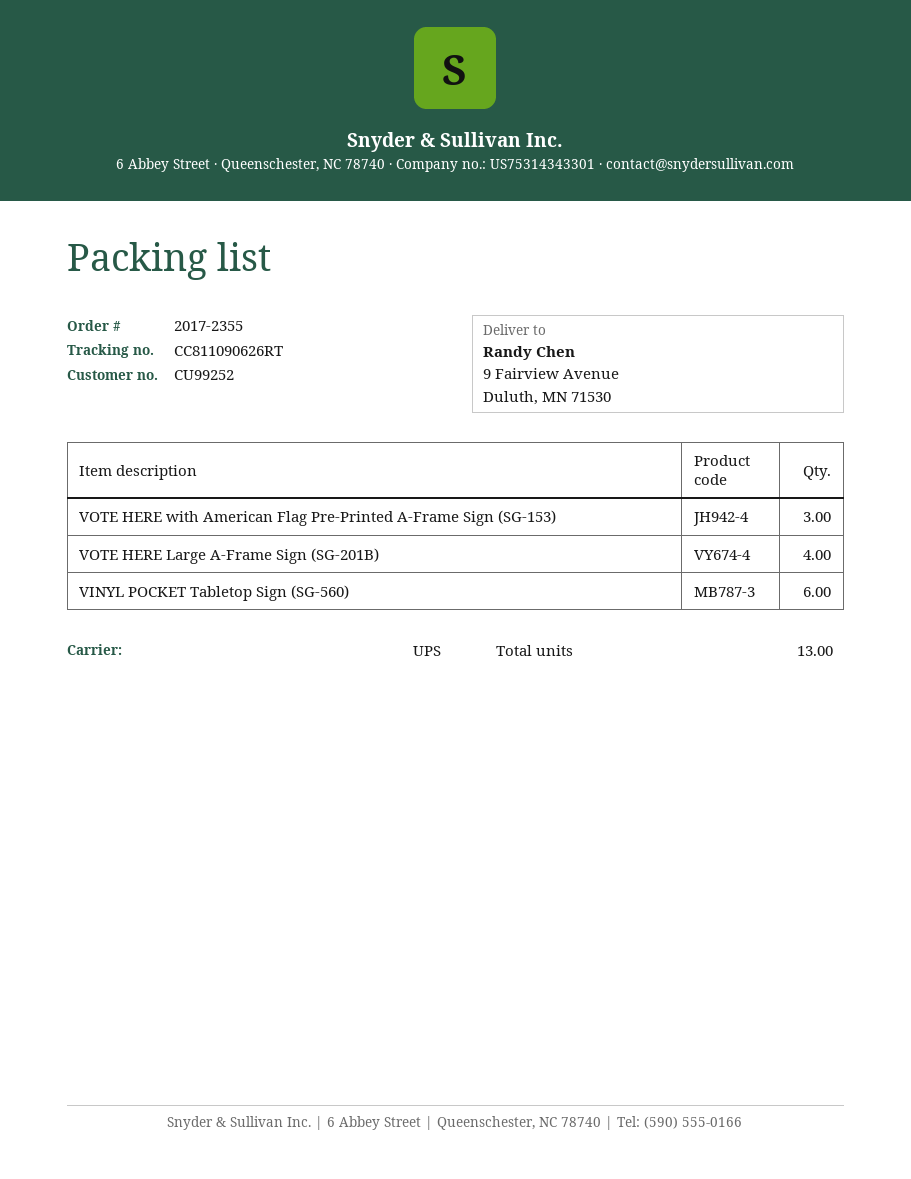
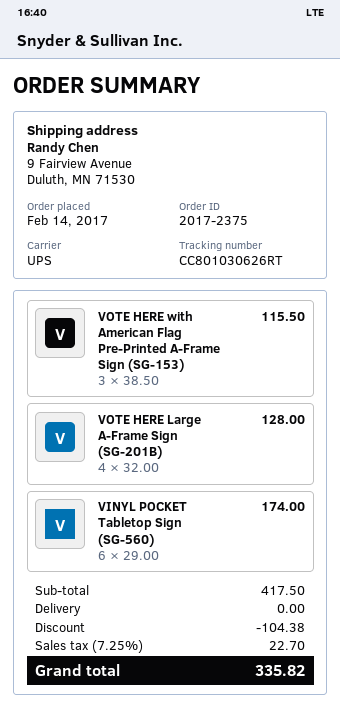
order number: 2017-2355 -> 2017-2375
tracking number: CC811090626RT -> CC801030626RT

